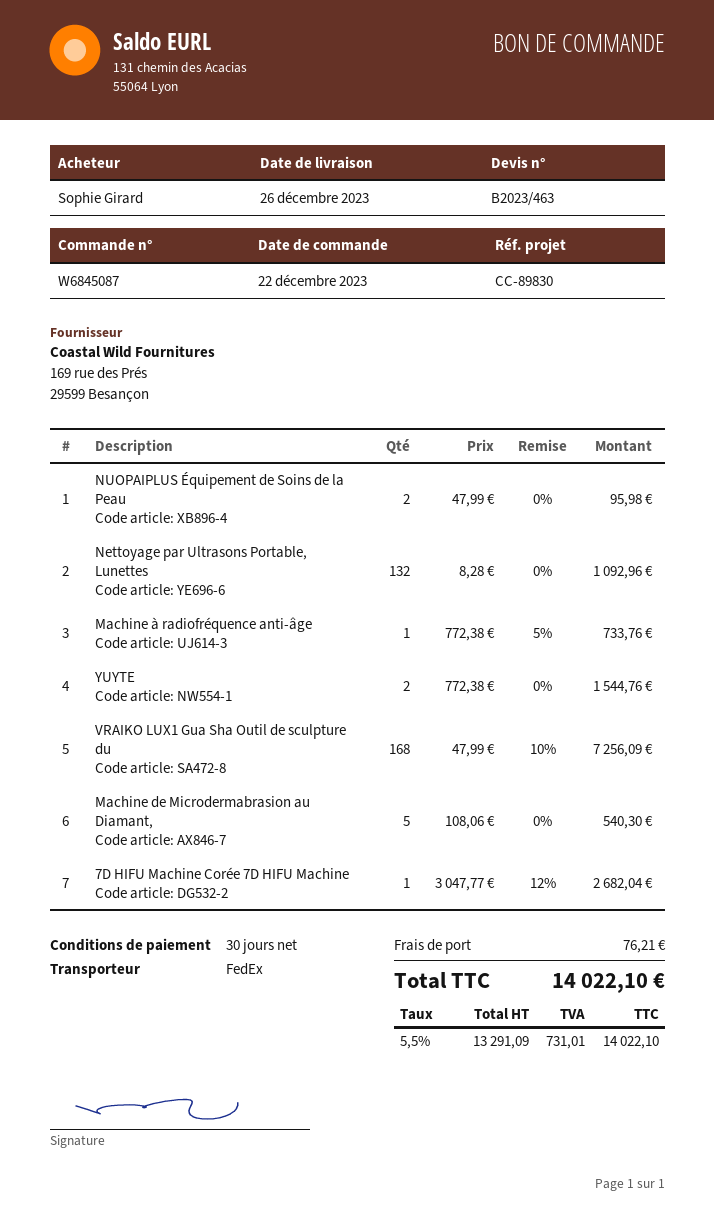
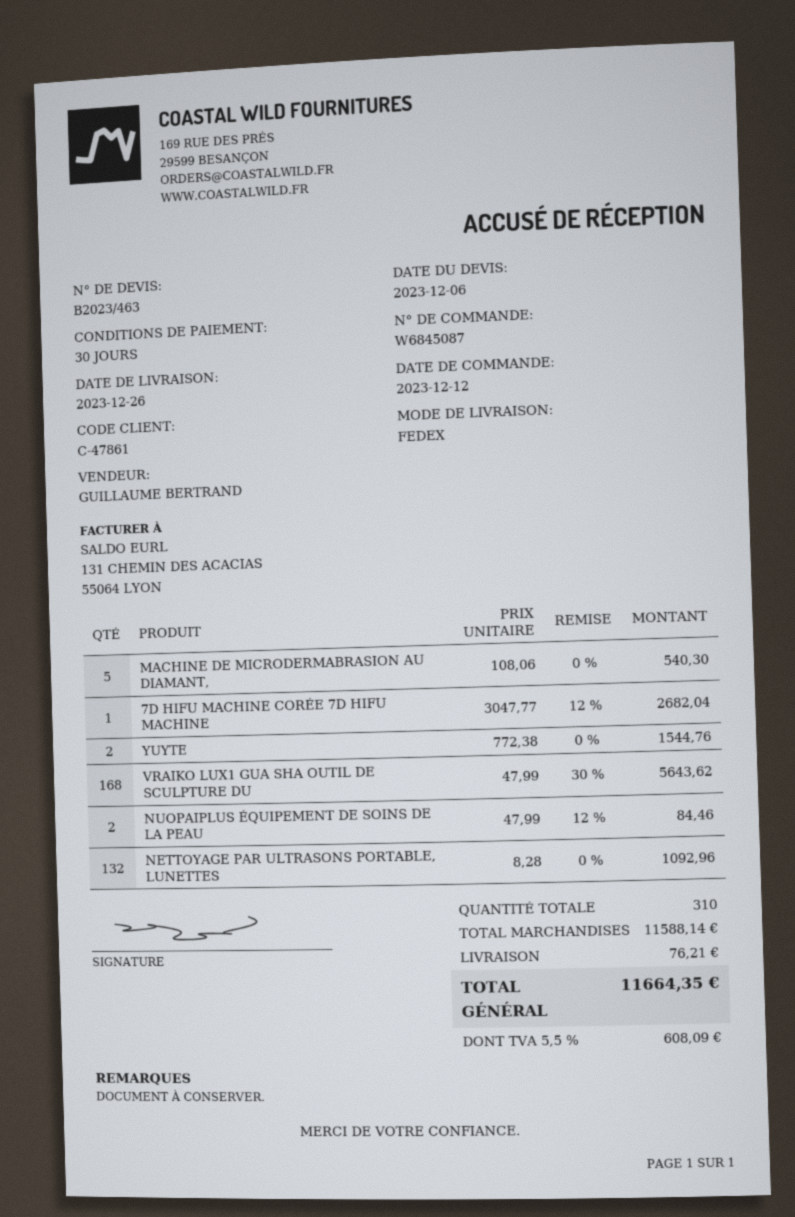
order date: 2023-12-22 -> 2023-12-12
NUOPAIPLUS Équipement de Soins de la Peau: 2 x 47.99 = 95.98 -> 2 x 47.99 - 12% = 84.46
Machine à radiofréquence anti-âge: 1 x 772.38 - 5% = 733.76 -> none
VRAIKO LUX1 Gua Sha Outil de sculpture du: 168 x 47.99 - 10% = 7256.09 -> 168 x 47.99 - 30% = 5643.62
tax: 5.5% = 731.01 -> 5.5% = 608.09
total: 14022.10 -> 11664.35

